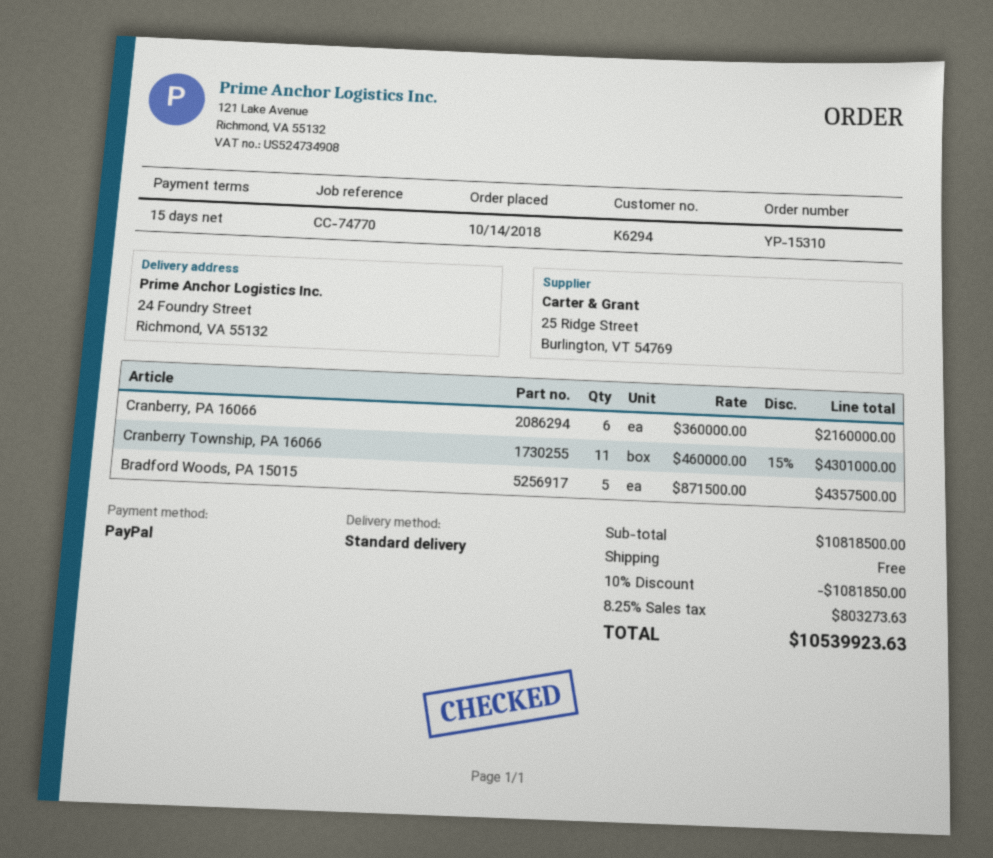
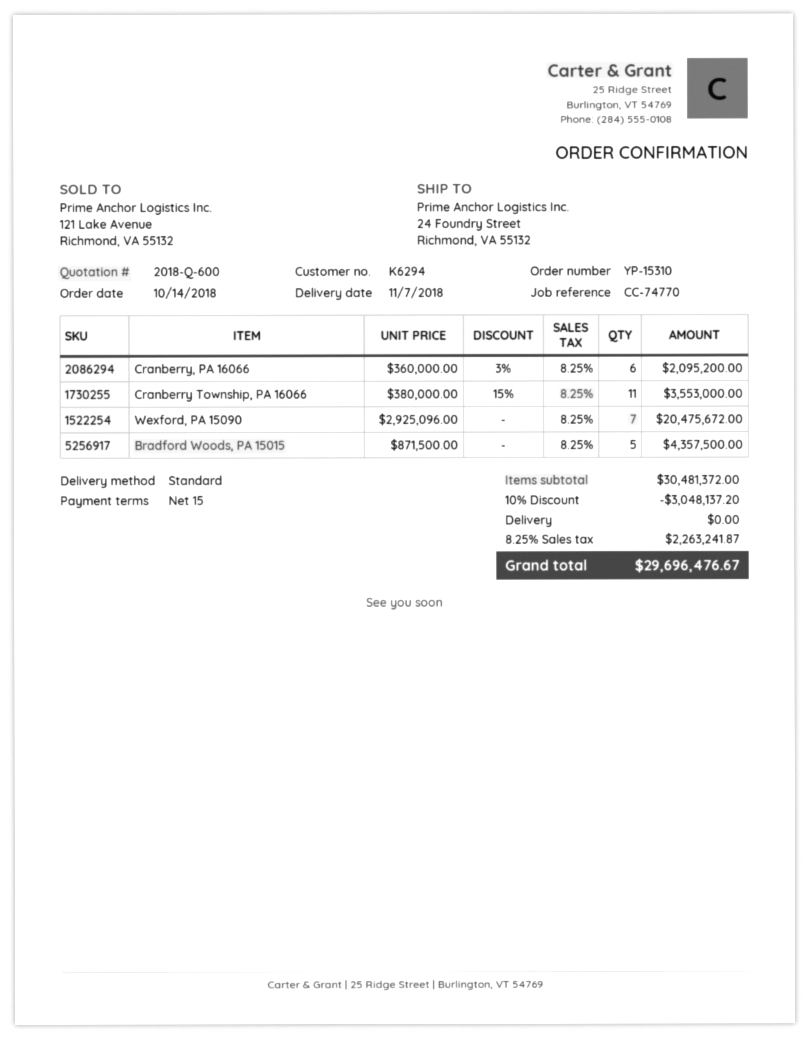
Cranberry, PA 16066: 6 x 360000.00 = 2160000.00 -> 6 x 360000.00 - 3% = 2095200.00
Cranberry Township, PA 16066: 11 x 460000.00 - 15% = 4301000.00 -> 11 x 380000.00 - 15% = 3553000.00
Wexford, PA 15090: none -> 7 x 2925096.00 = 20475672.00
subtotal: 10818500.00 -> 30481372.00
discount: 10% = 1081850.00 -> 10% = 3048137.20
tax: 8.25% = 803273.63 -> 8.25% = 2263241.87
total: 10539923.63 -> 29696476.67

